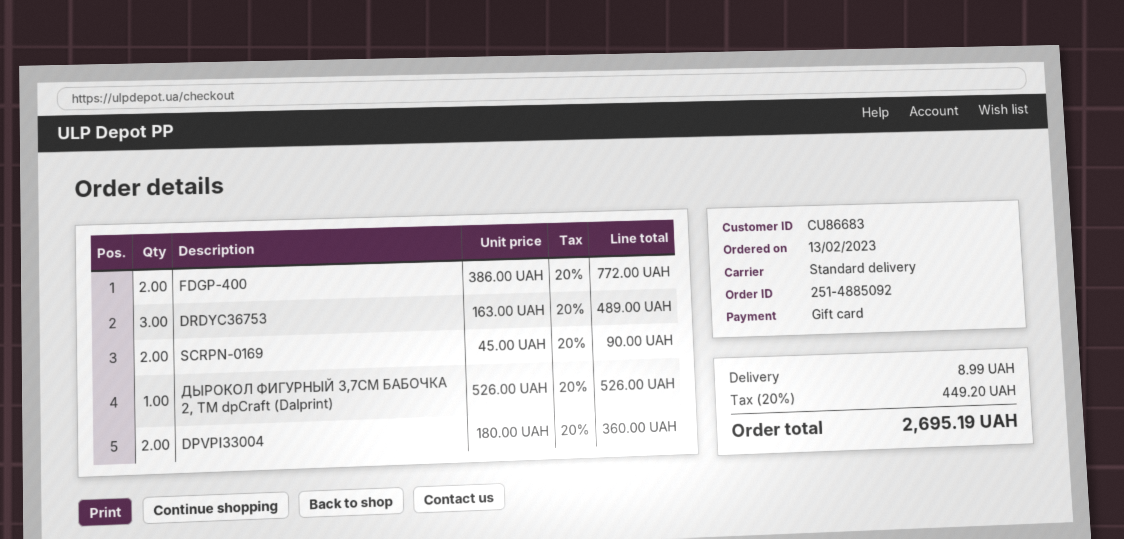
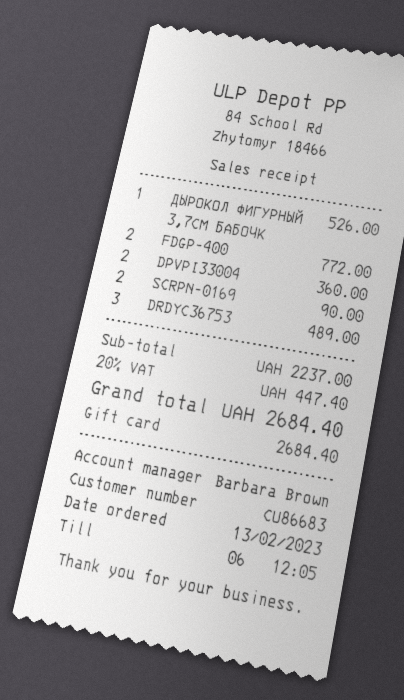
shipping: 8.99 -> none
tax: 20% = 449.20 -> 20% = 447.40
total: 2695.19 -> 2684.40

